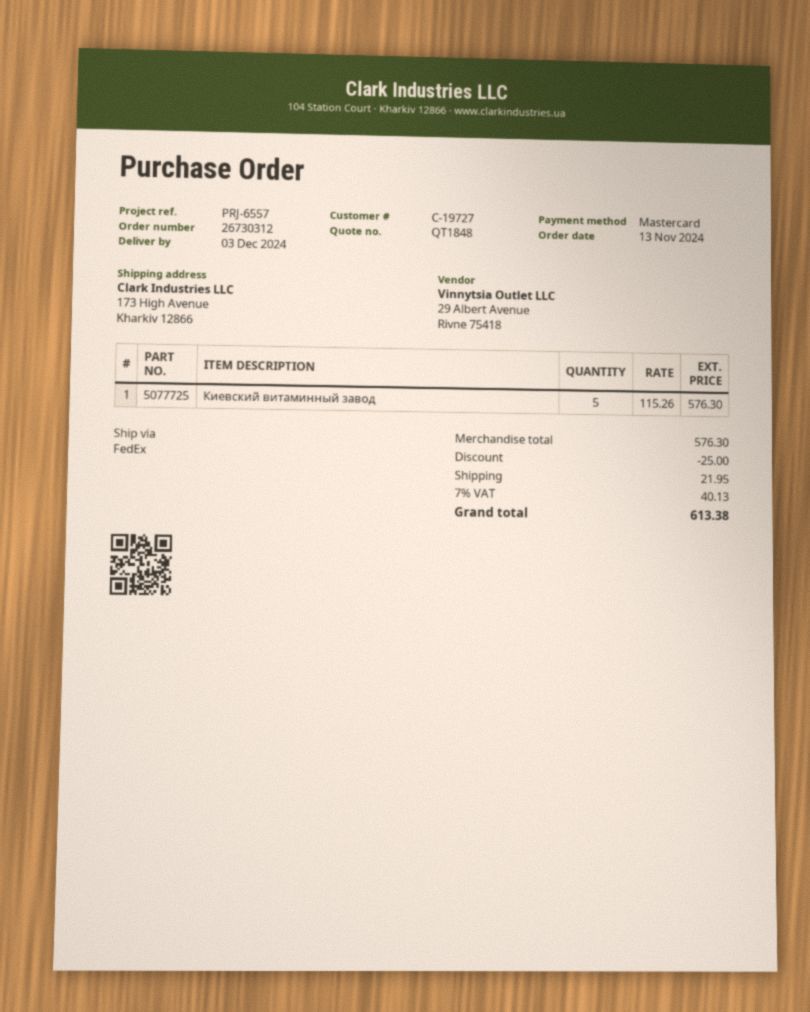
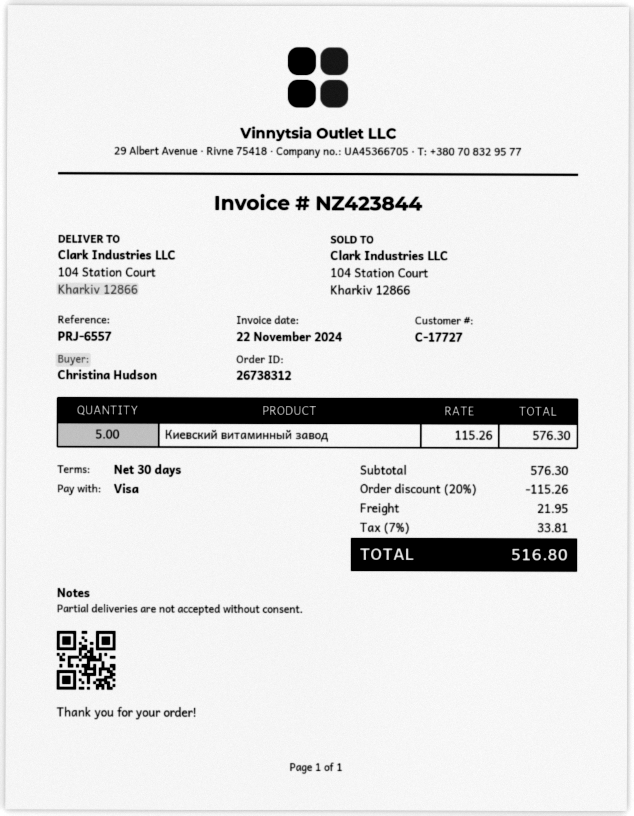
order number: 26730312 -> 26738312
customer number: C-19727 -> C-17727
payment method: Mastercard -> Visa
ship to: 173 High Avenue, Kharkiv 12866 -> 104 Station Court, Kharkiv 12866
discount: 25.00 -> 115.26
tax: 7% = 40.13 -> 7% = 33.81
total: 613.38 -> 516.80

